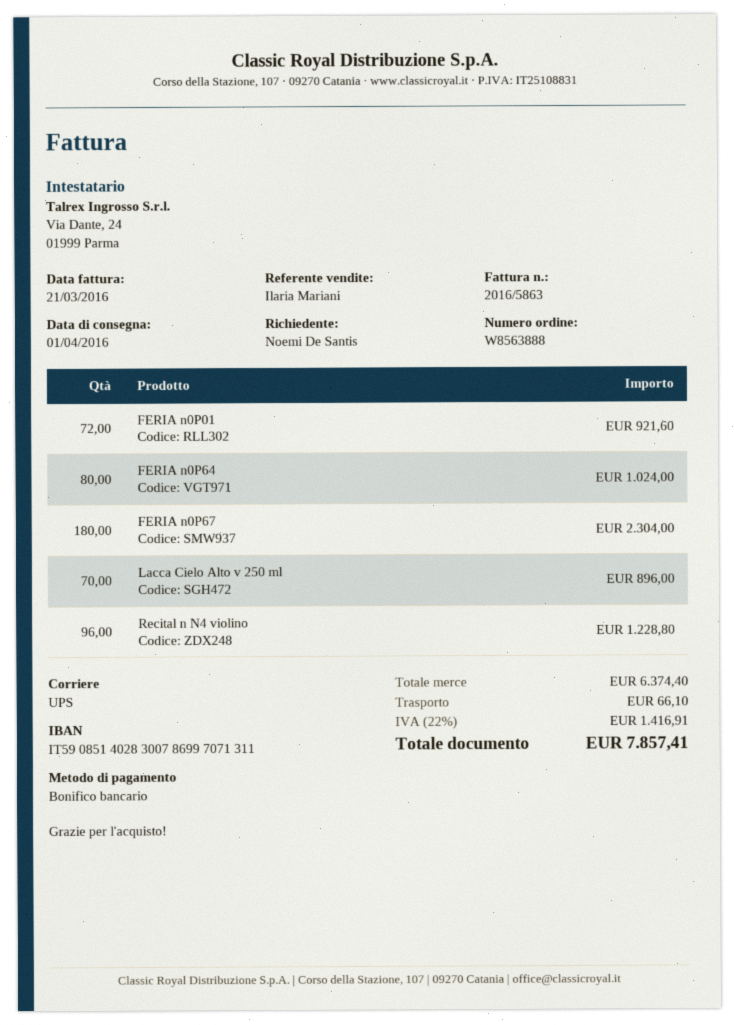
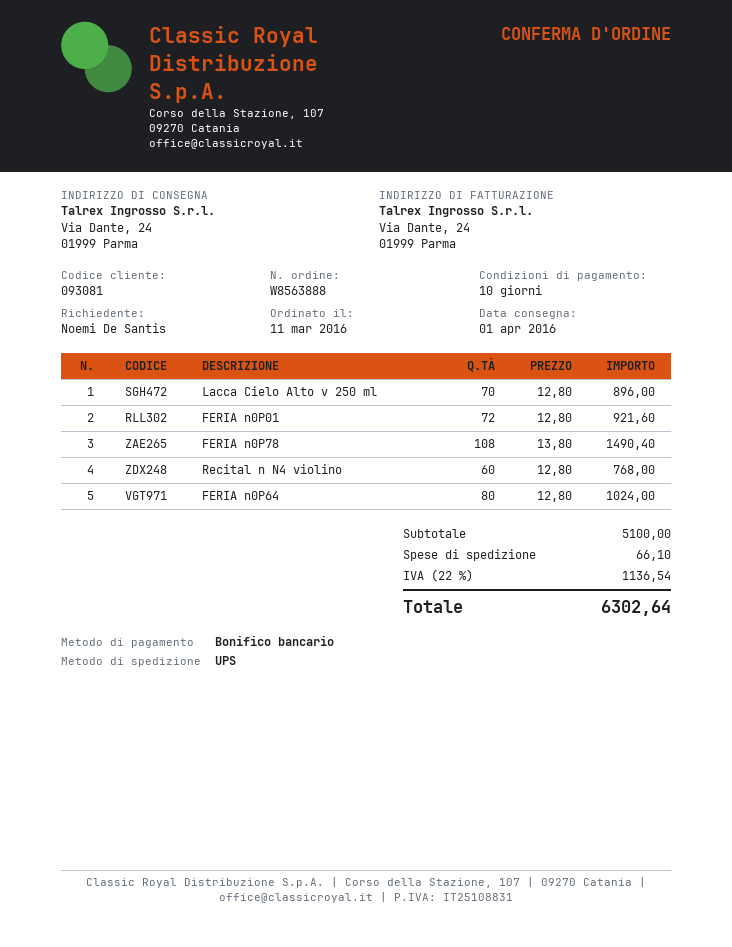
FERIA n0P67: 180 for 2304.00 -> none
Recital n N4 violino: 96 for 1228.80 -> 60 for 768.00
FERIA n0P78: none -> 108 for 1490.40
subtotal: 6374.40 -> 5100.00
tax: 22% = 1416.91 -> 22% = 1136.54
total: 7857.41 -> 6302.64

